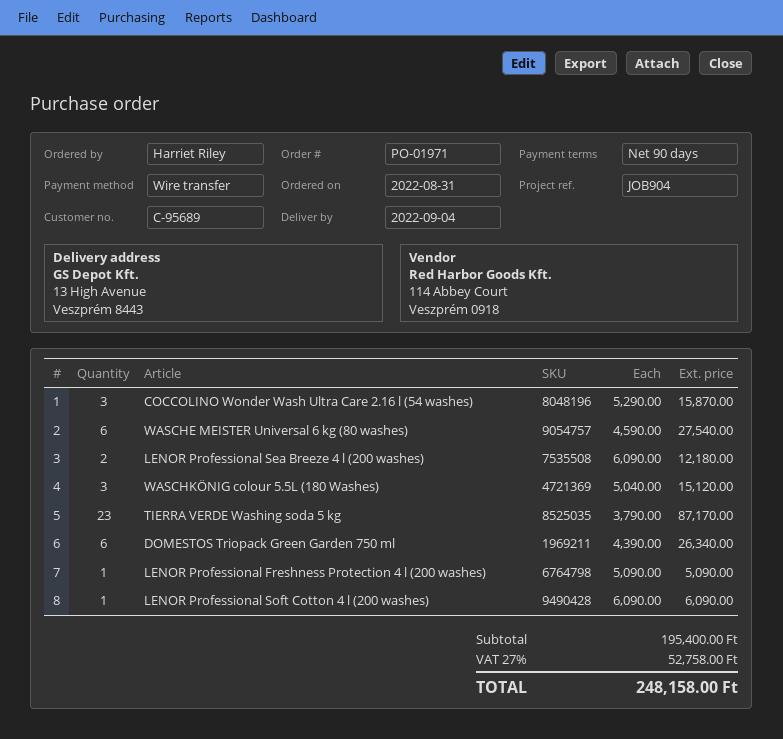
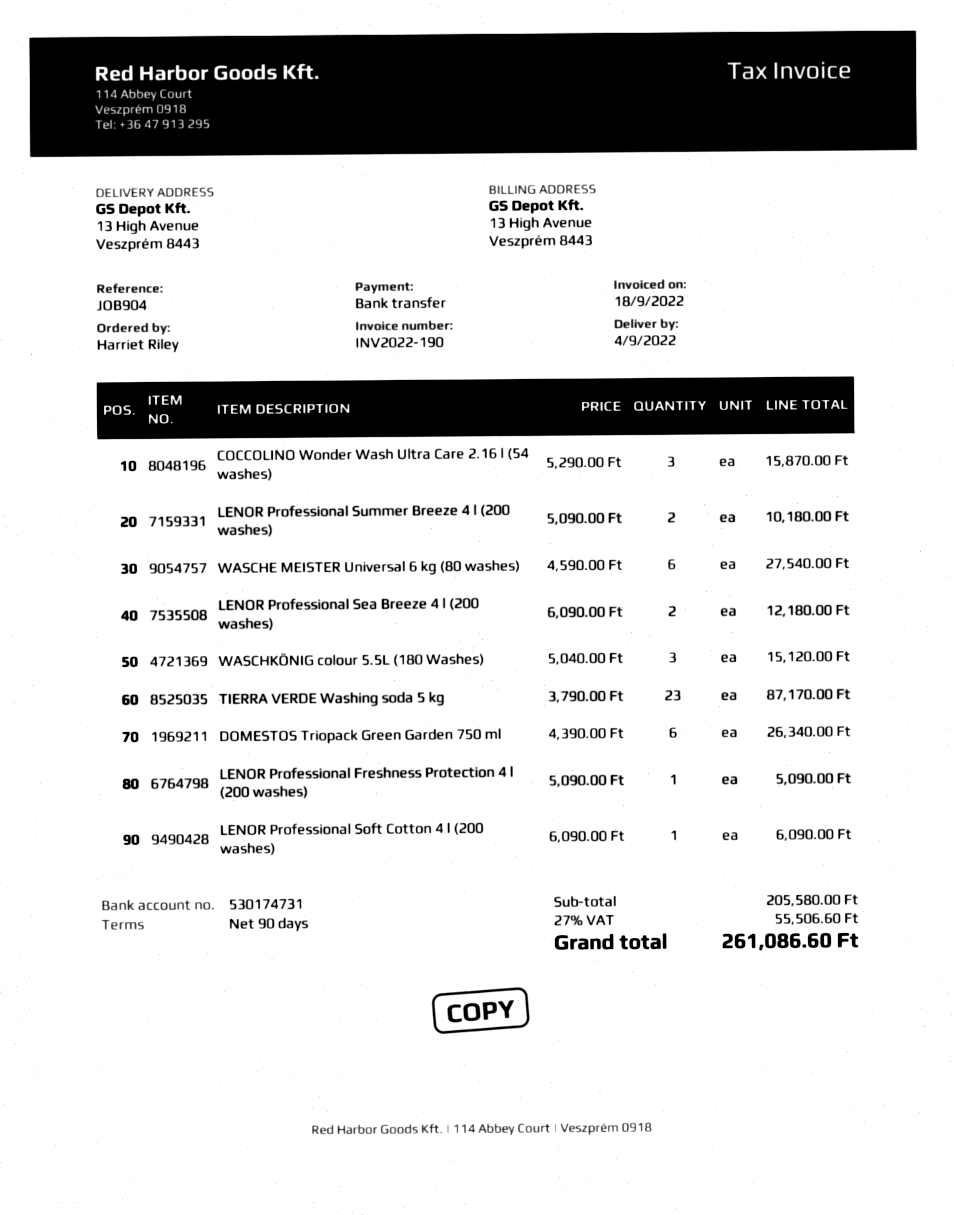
LENOR Professional Summer Breeze 4 l (200 washes): none -> 2 x 5090.00 = 10180.00
subtotal: 195400.00 -> 205580.00
tax: 27% = 52758.00 -> 27% = 55506.60
total: 248158.00 -> 261086.60

